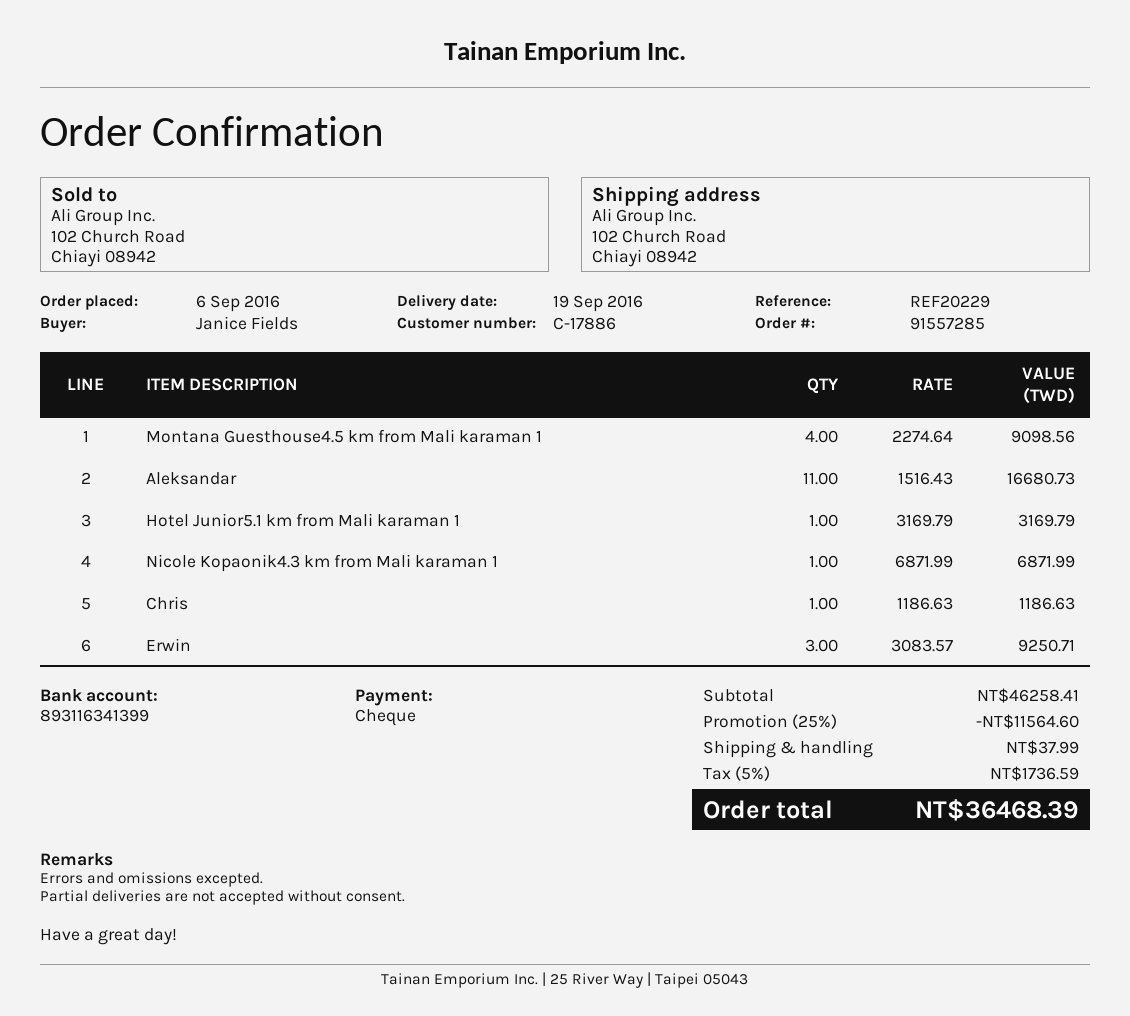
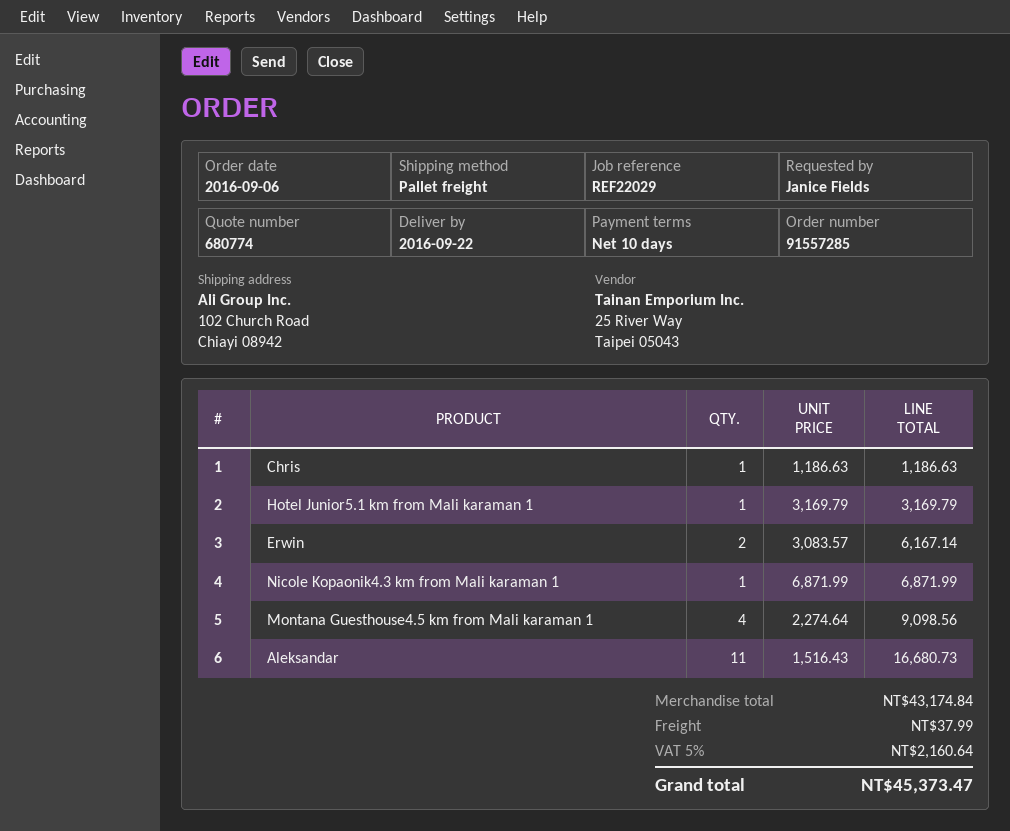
delivery date: 2016-09-19 -> 2016-09-22
reference: REF20229 -> REF22029
Erwin: 3 x 3083.57 = 9250.71 -> 2 x 3083.57 = 6167.14
subtotal: 46258.41 -> 43174.84
discount: 25% = 11564.60 -> none
tax: 5% = 1736.59 -> 5% = 2160.64
total: 36468.39 -> 45373.47

